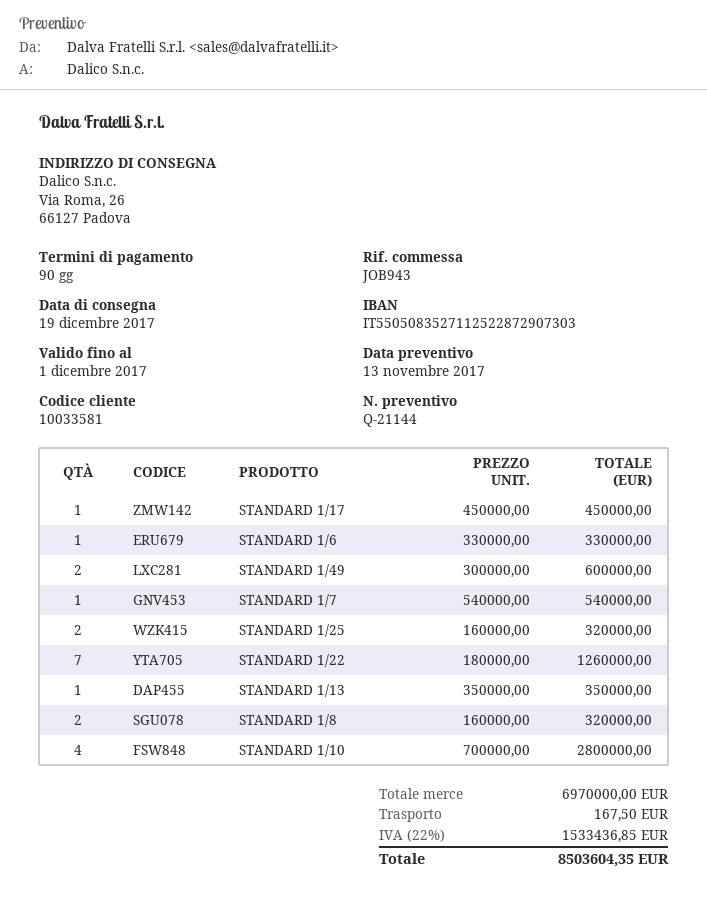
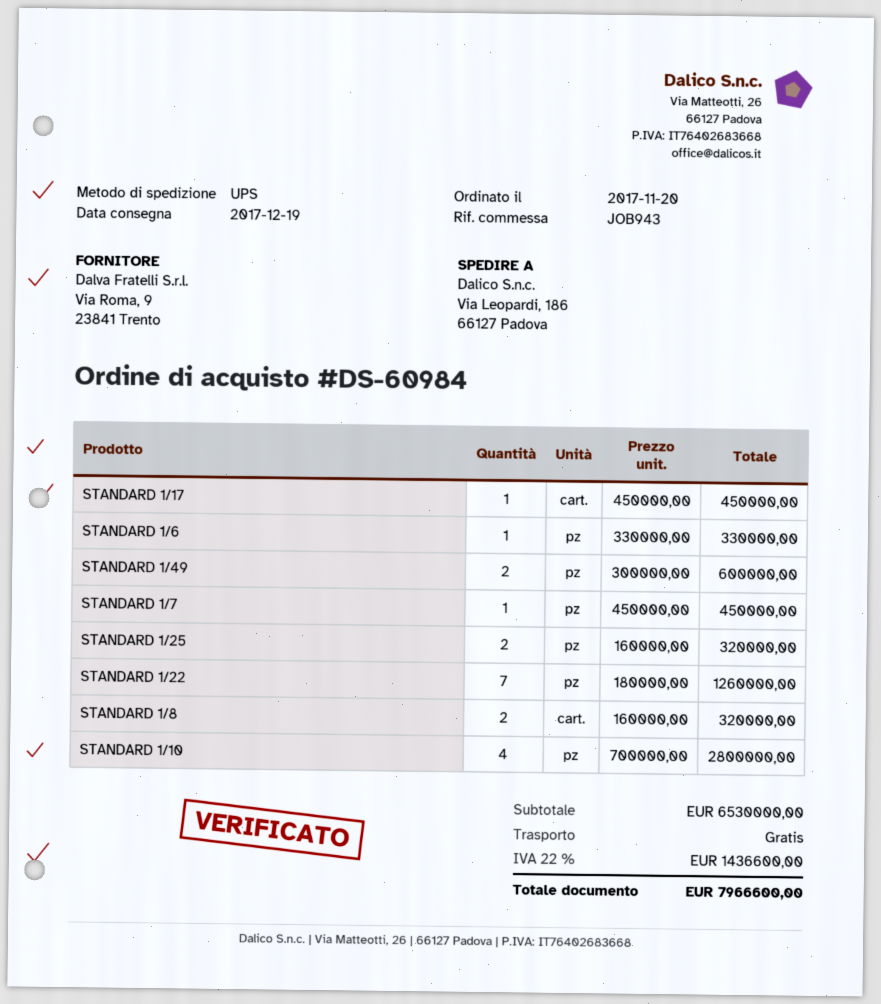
ship to: Via Roma, 26, 66127 Padova -> Via Leopardi, 186, 66127 Padova
STANDARD 1/7: 1 x 540000.00 = 540000.00 -> 1 x 450000.00 = 450000.00
STANDARD 1/13: 1 x 350000.00 = 350000.00 -> none
subtotal: 6970000.00 -> 6530000.00
shipping: 167.50 -> 0.00
tax: 22% = 1533436.85 -> 22% = 1436600.00
total: 8503604.35 -> 7966600.00

